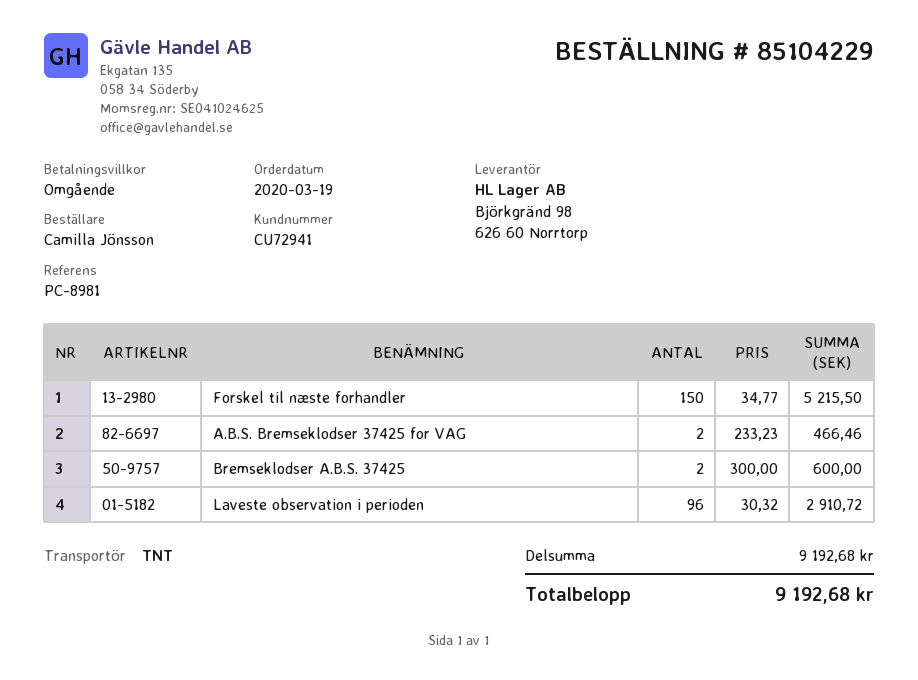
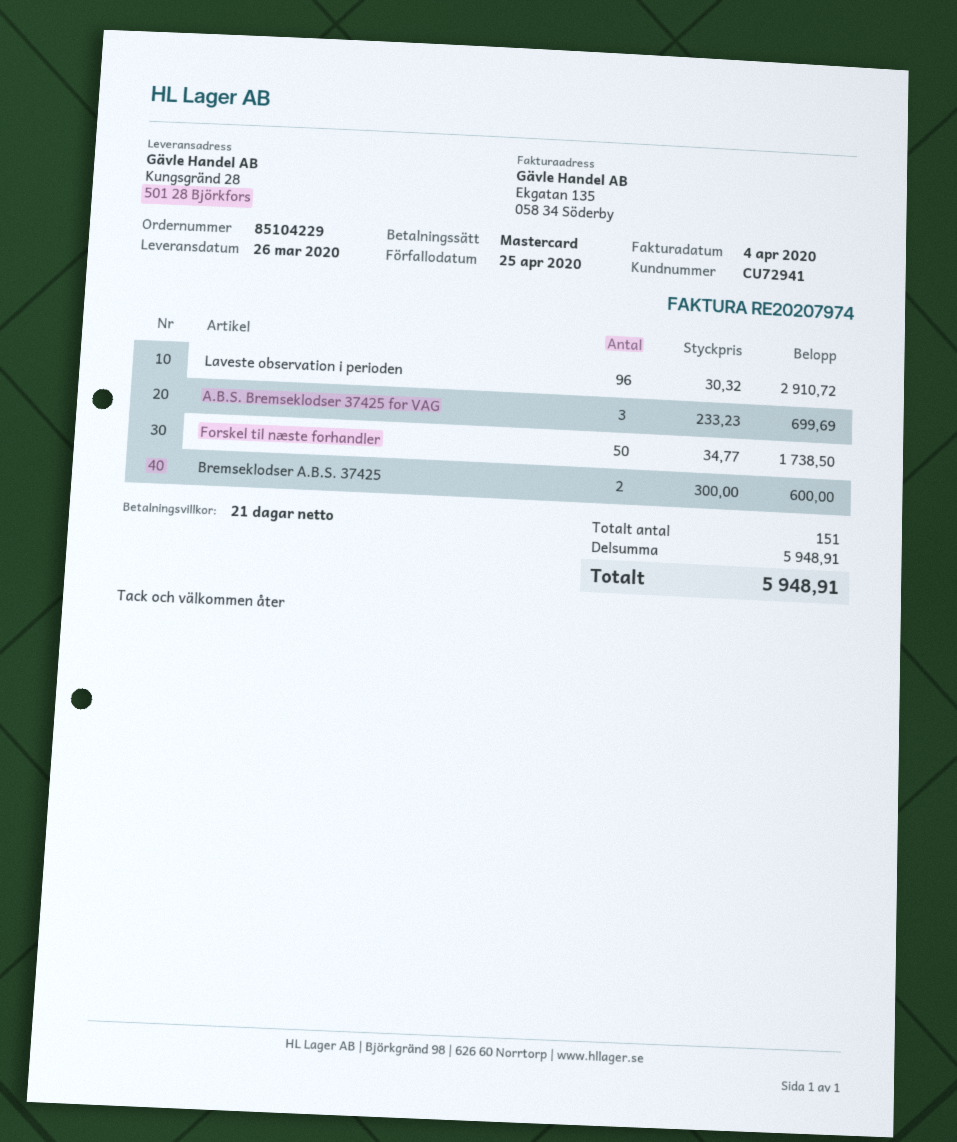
payment terms: on receipt -> 21 days
Forskel til næste forhandler: 150 x 34.77 = 5215.50 -> 50 x 34.77 = 1738.50
A.B.S. Bremseklodser 37425 for VAG: 2 x 233.23 = 466.46 -> 3 x 233.23 = 699.69
subtotal: 9192.68 -> 5948.91
total: 9192.68 -> 5948.91

